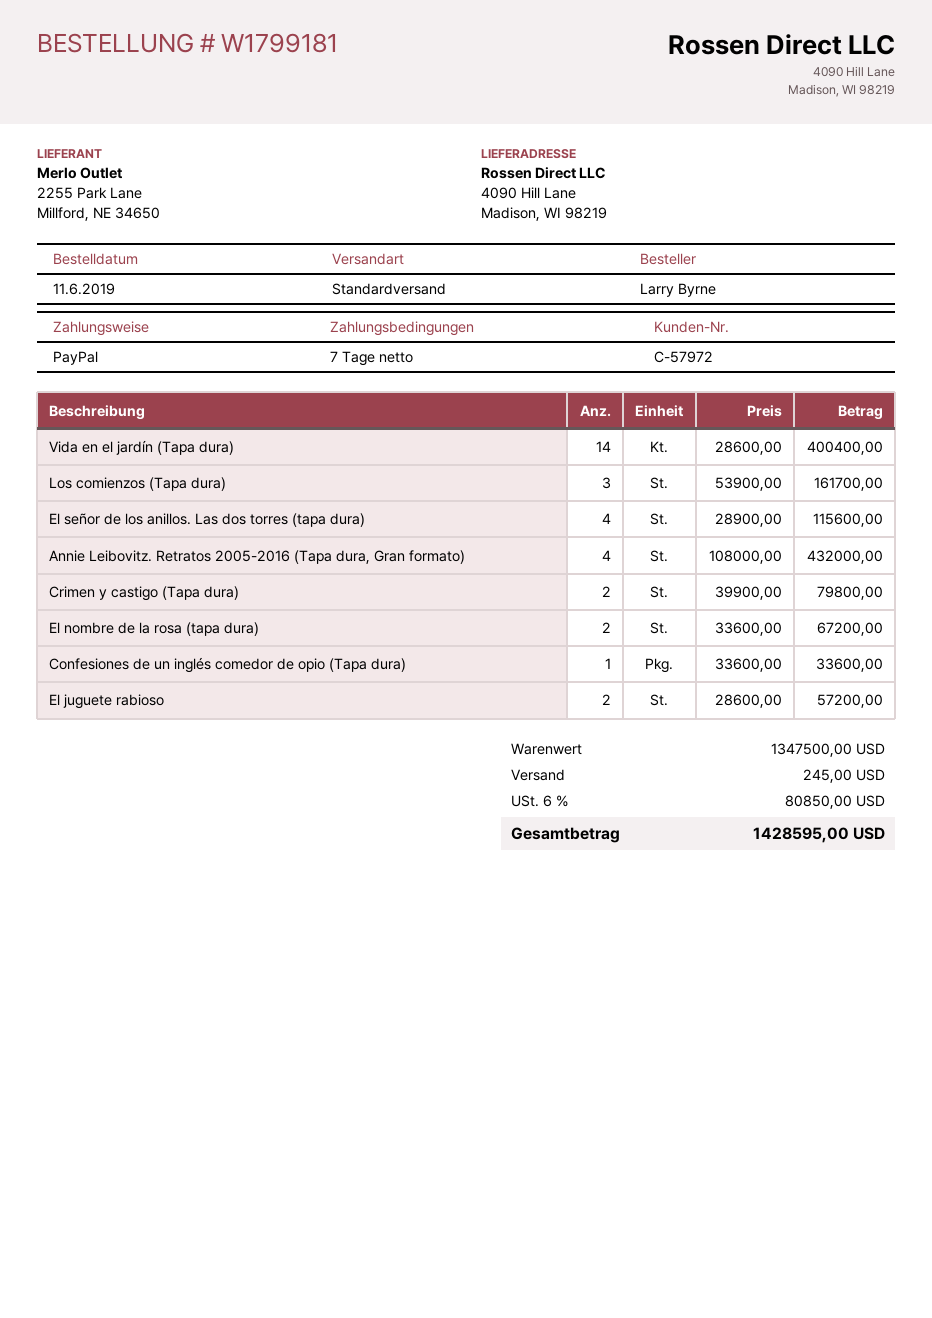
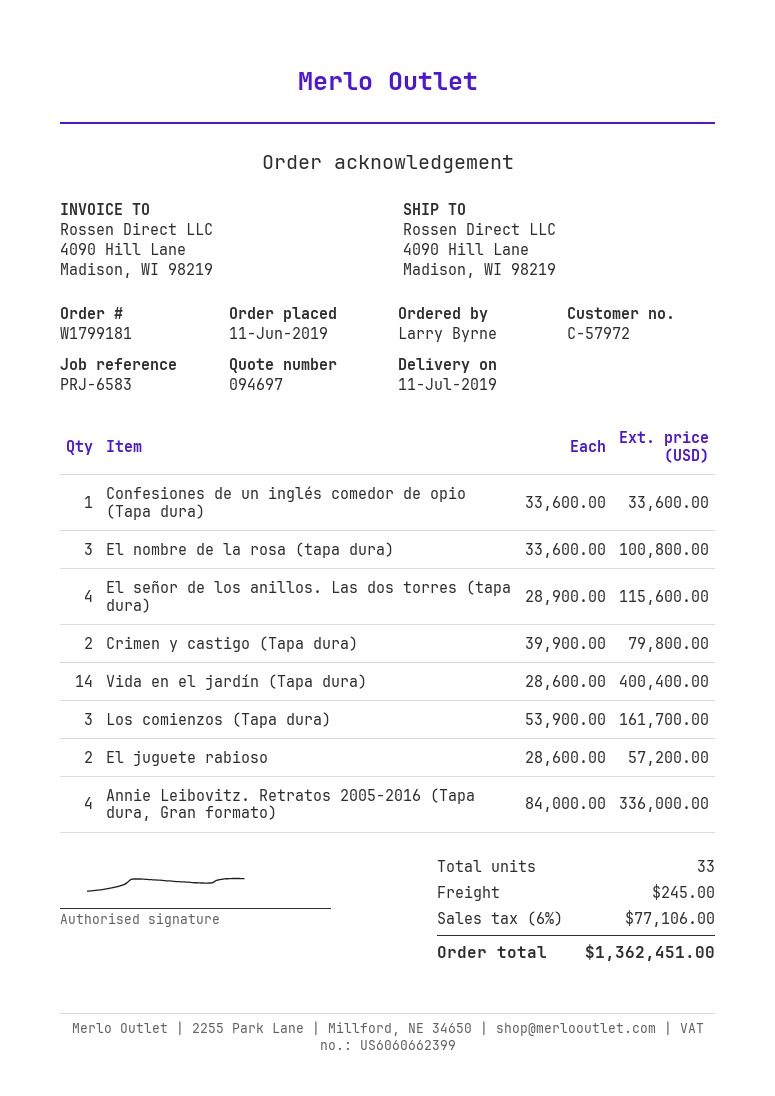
Annie Leibovitz. Retratos 2005-2016 (Tapa dura, Gran formato): 4 x 108000.00 = 432000.00 -> 4 x 84000.00 = 336000.00
El nombre de la rosa (tapa dura): 2 x 33600.00 = 67200.00 -> 3 x 33600.00 = 100800.00
tax: 6% = 80850.00 -> 6% = 77106.00
total: 1428595.00 -> 1362451.00

